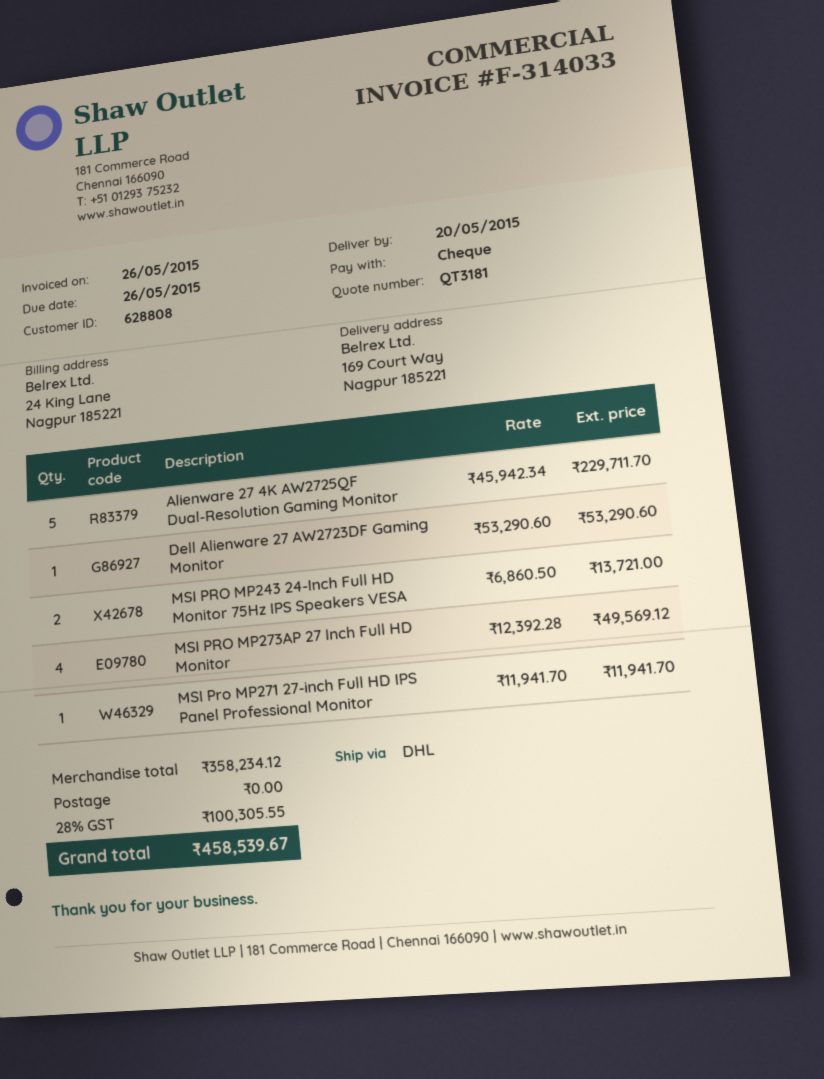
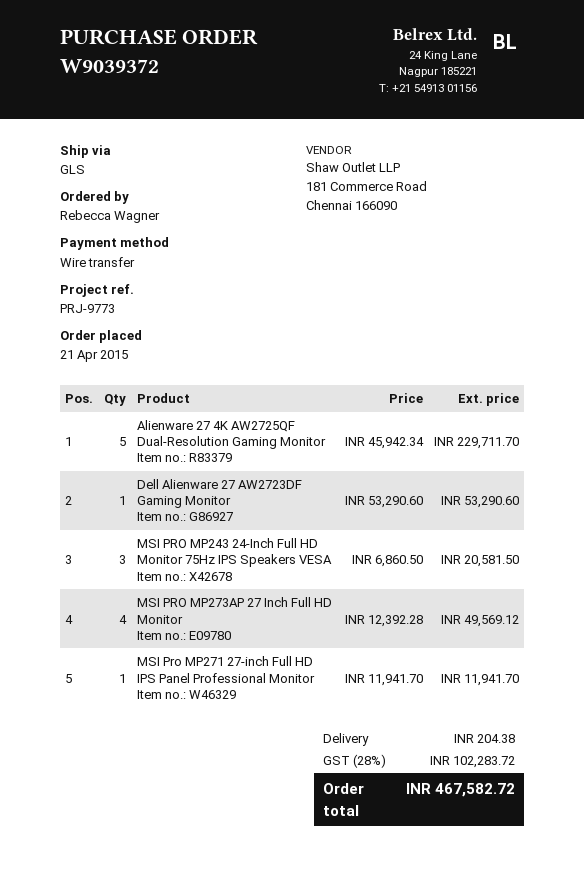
payment method: cheque -> bank transfer
shipping method: DHL -> GLS
MSI PRO MP243 24-Inch Full HD Monitor 75Hz IPS Speakers VESA: 2 x 6860.50 = 13721.00 -> 3 x 6860.50 = 20581.50
shipping: 0.00 -> 204.38
tax: 28% = 100305.55 -> 28% = 102283.72
total: 458539.67 -> 467582.72

